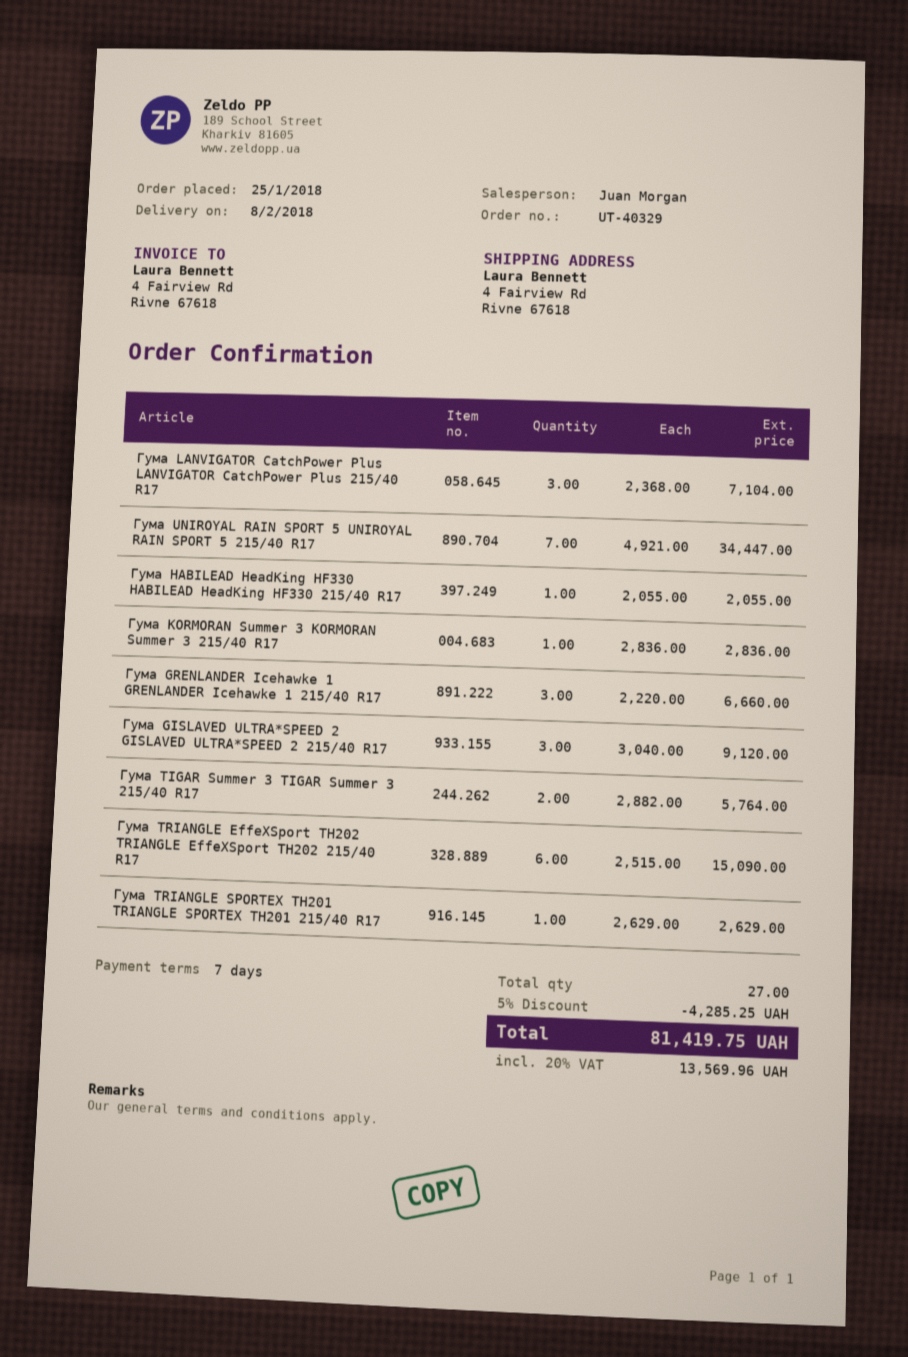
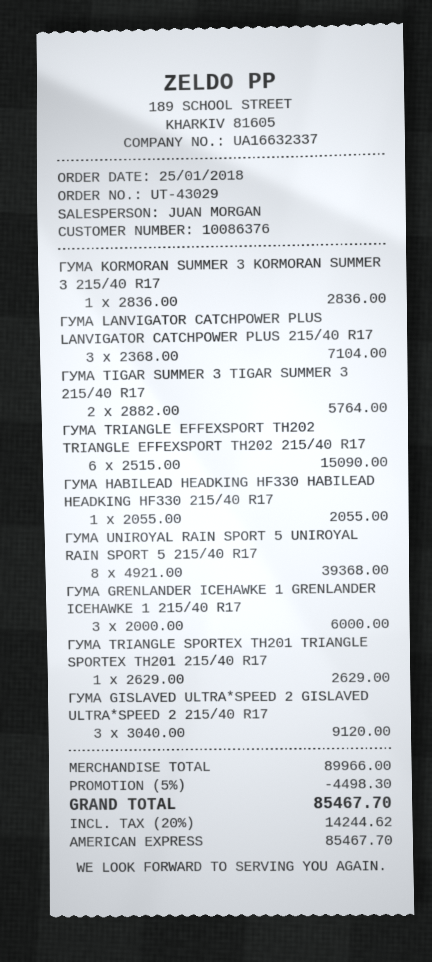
order number: UT-40329 -> UT-43029
Гума UNIROYAL RAIN SPORT 5 UNIROYAL RAIN SPORT 5 215/40 R17: 7 x 4921.00 = 34447.00 -> 8 x 4921.00 = 39368.00
Гума GRENLANDER Icehawke 1 GRENLANDER Icehawke 1 215/40 R17: 3 x 2220.00 = 6660.00 -> 3 x 2000.00 = 6000.00
discount: 5% = 4285.25 -> 5% = 4498.30
tax: 20% = 13569.96 -> 20% = 14244.62
total: 81419.75 -> 85467.70

